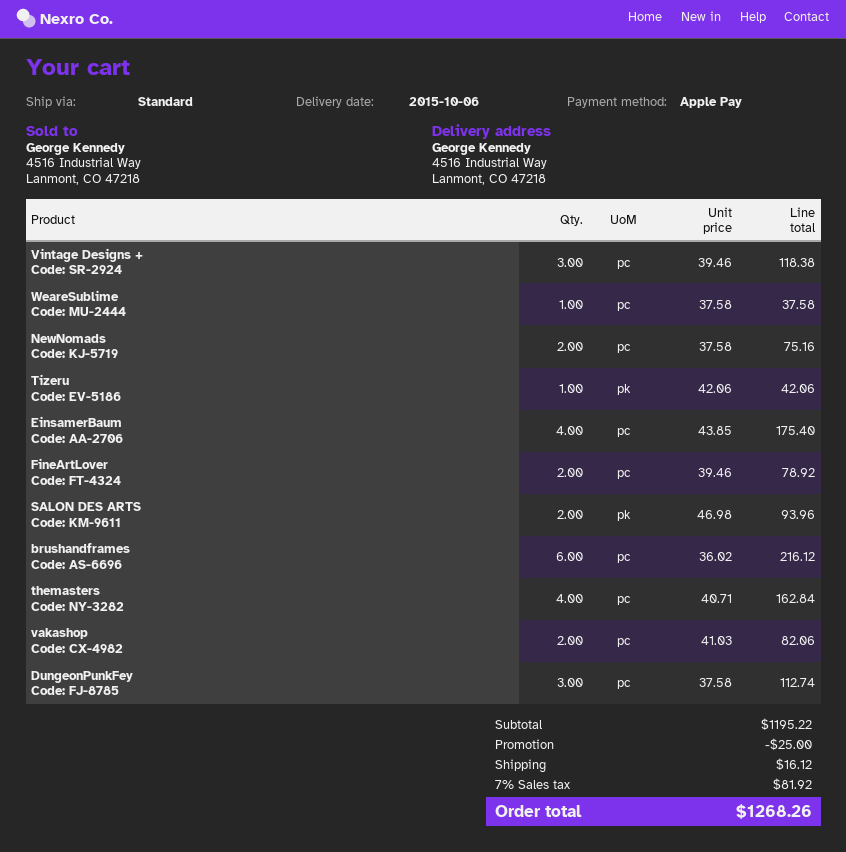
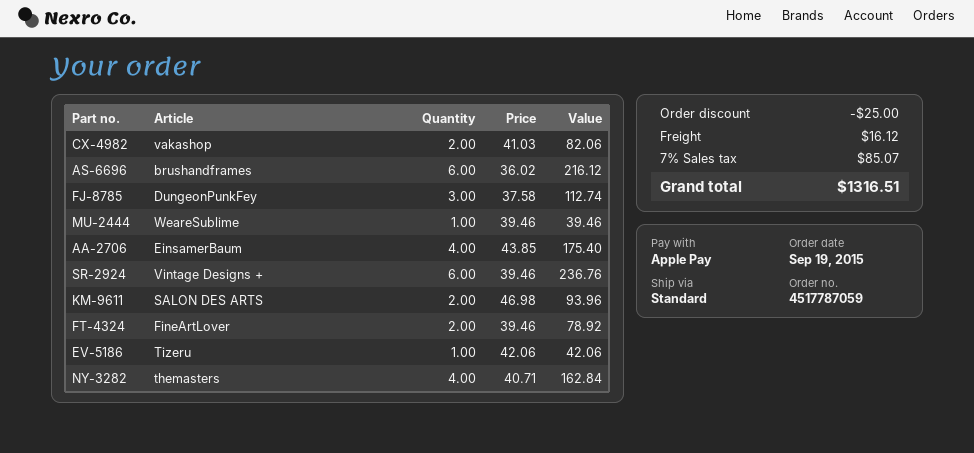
Vintage Designs +: 3 x 39.46 = 118.38 -> 6 x 39.46 = 236.76
WeareSublime: 1 x 37.58 = 37.58 -> 1 x 39.46 = 39.46
NewNomads: 2 x 37.58 = 75.16 -> none
tax: 7% = 81.92 -> 7% = 85.07
total: 1268.26 -> 1316.51

